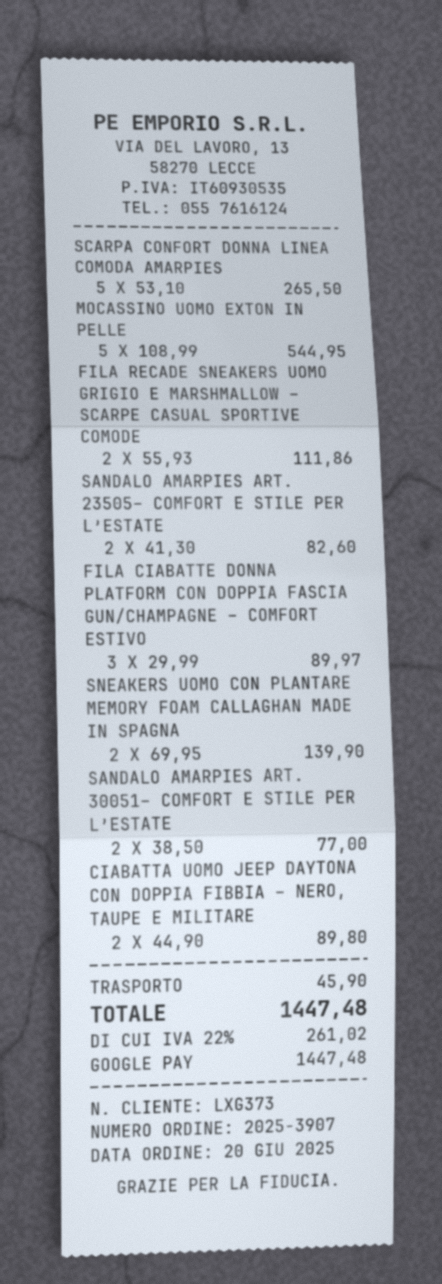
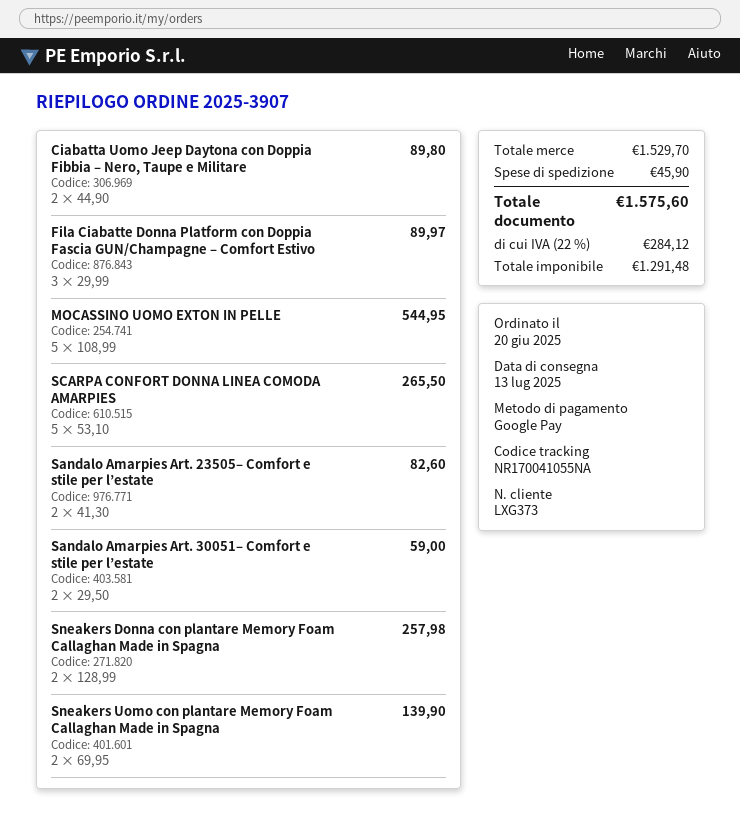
FILA RECADE SNEAKERS UOMO GRIGIO E MARSHMALLOW – SCARPE CASUAL SPORTIVE COMODE: 2 x 55.93 = 111.86 -> none
SANDALO AMARPIES ART. 30051– COMFORT E STILE PER L’ESTATE: 2 x 38.50 = 77.00 -> 2 x 29.50 = 59.00
Sneakers Donna con plantare Memory Foam Callaghan Made in Spagna: none -> 2 x 128.99 = 257.98
tax: 22% = 261.02 -> 22% = 284.12
total: 1447.48 -> 1575.60

